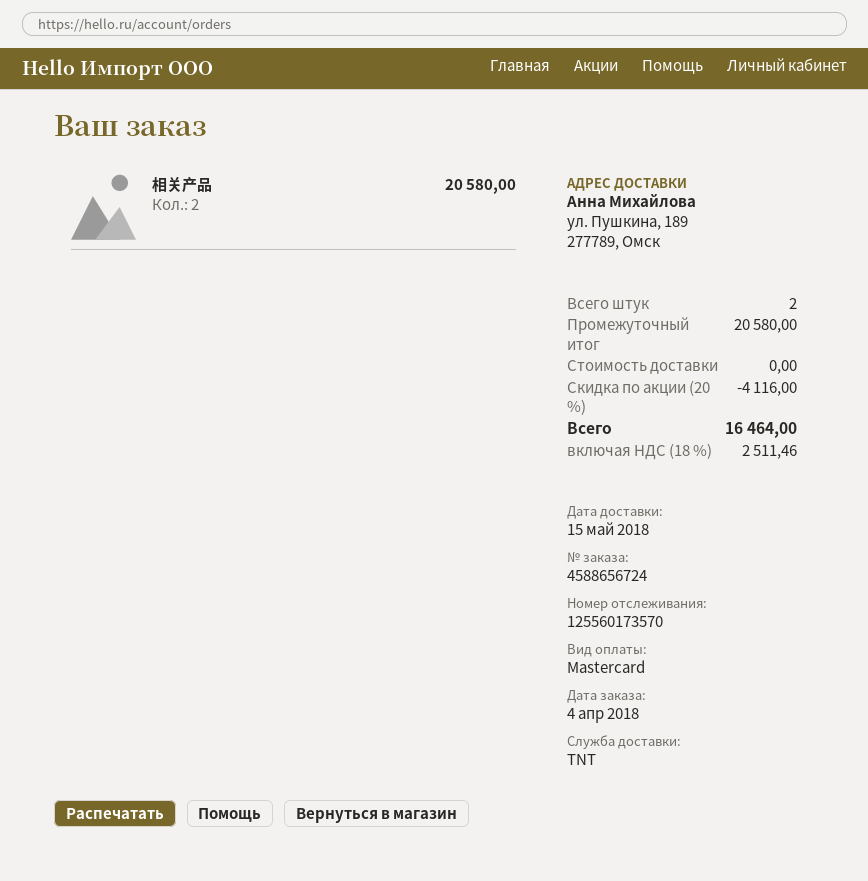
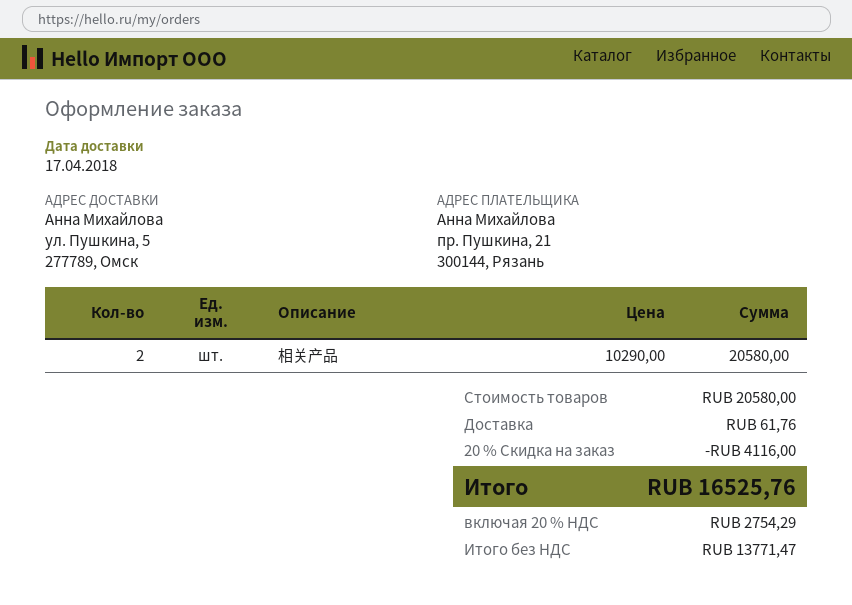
delivery date: 2018-05-15 -> 2018-04-17
ship to: ул. Пушкина, 189, 277789, Омск -> ул. Пушкина, 5, 277789, Омск
shipping: 0.00 -> 61.76
tax: 18% = 2511.46 -> 20% = 2754.29
total: 16464.00 -> 16525.76

